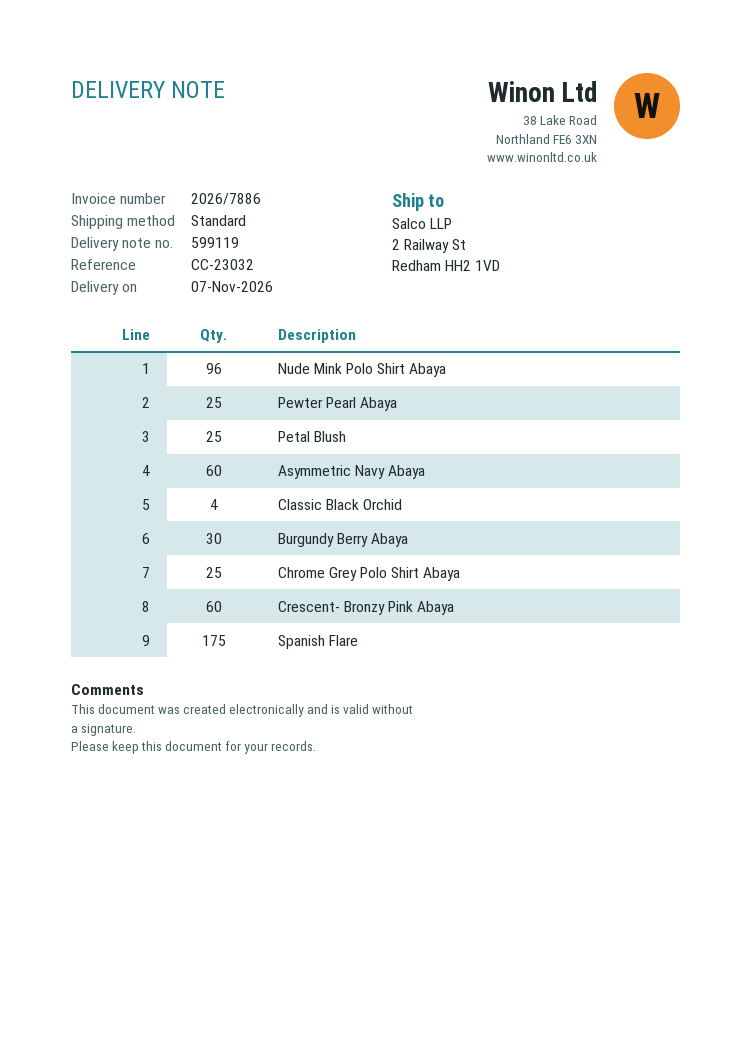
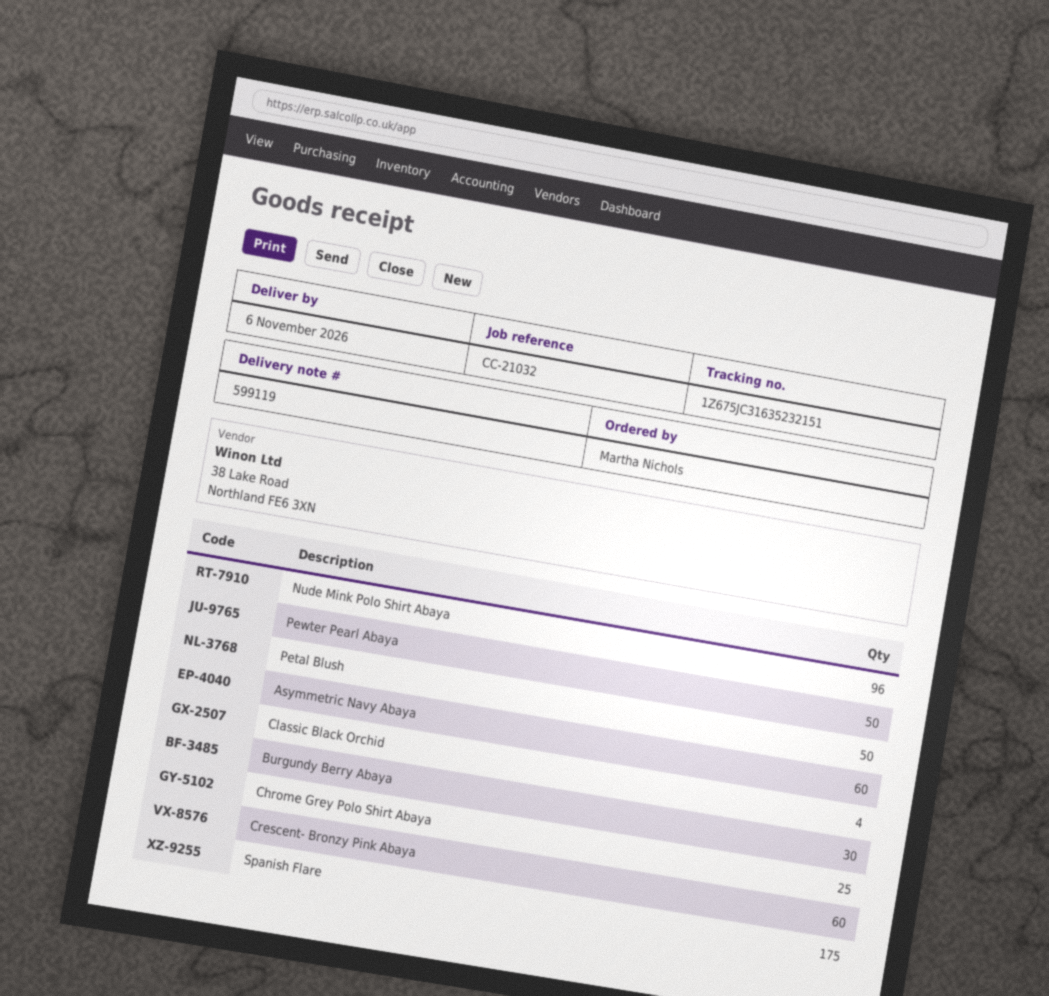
delivery date: 2026-11-07 -> 2026-11-06
reference: CC-23032 -> CC-21032
Pewter Pearl Abaya: 25 -> 50
Petal Blush: 25 -> 50

